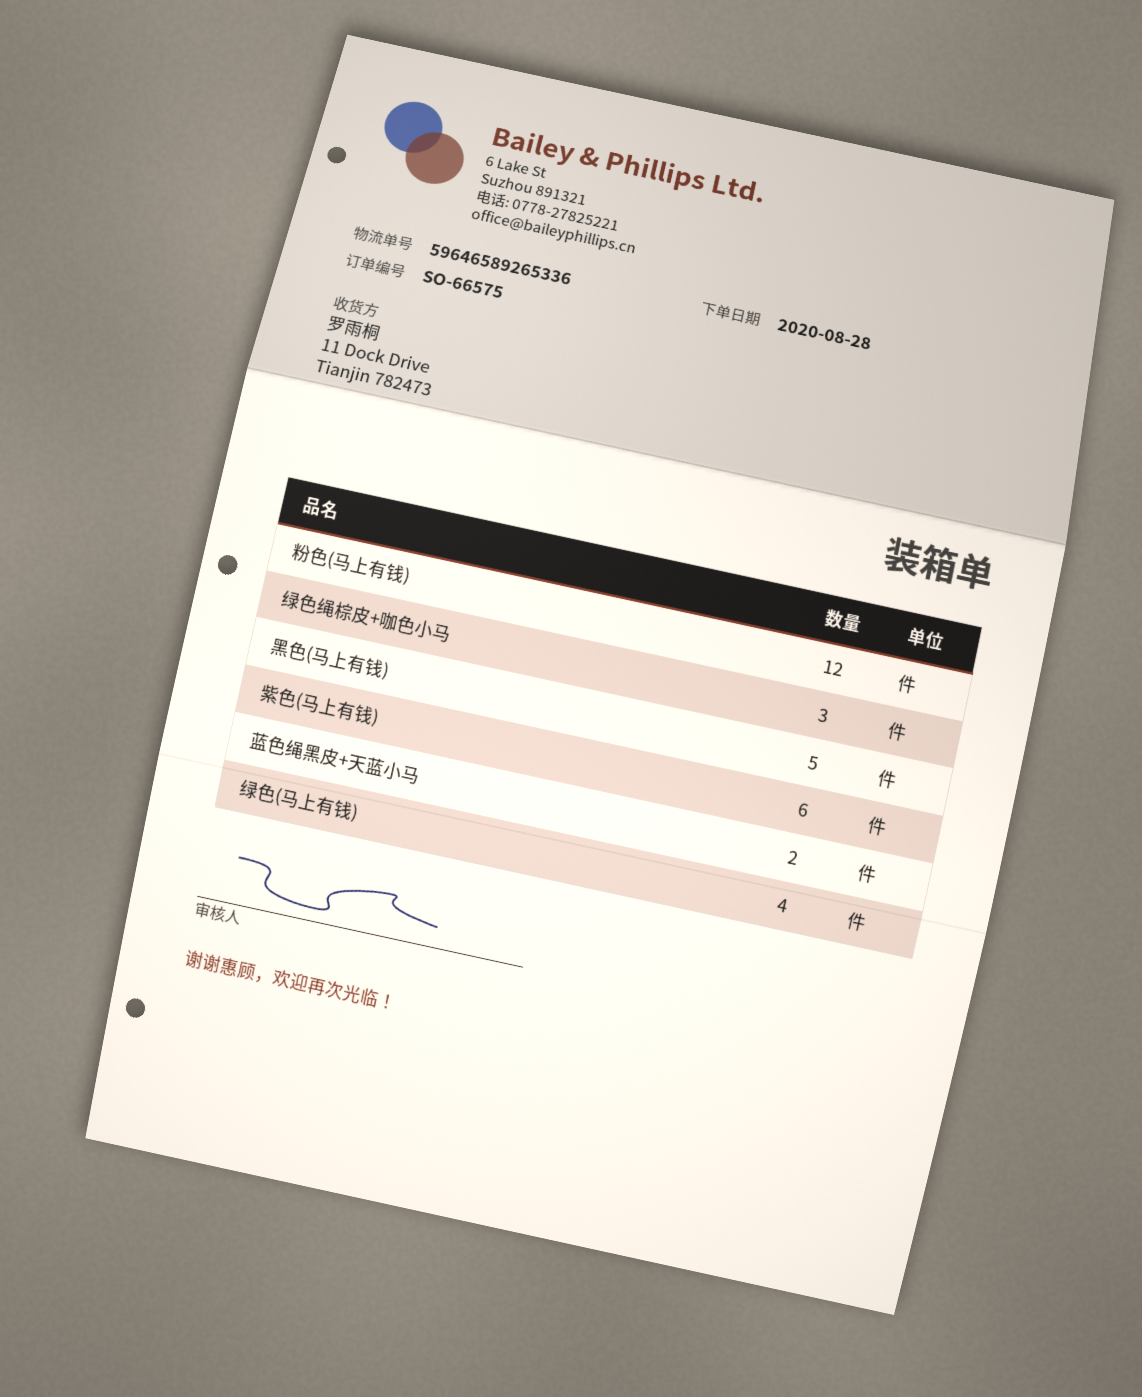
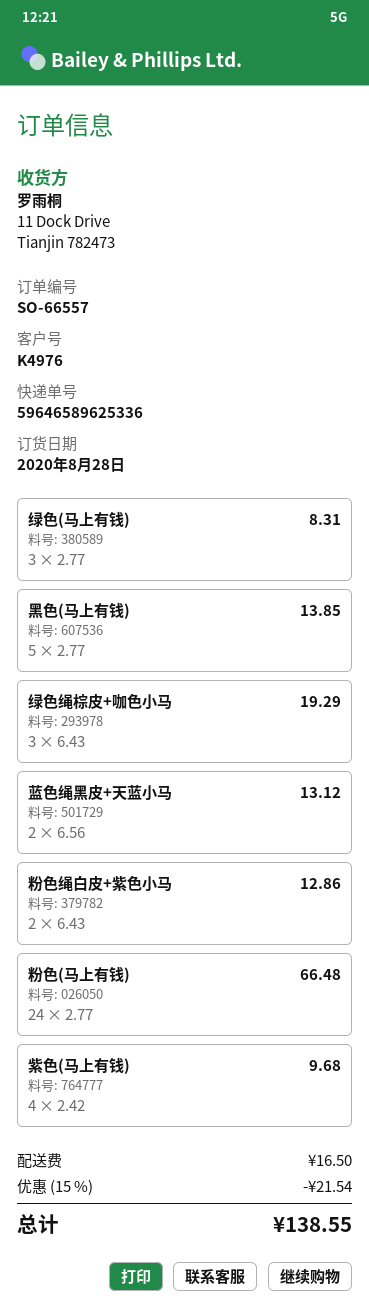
order number: SO-66575 -> SO-66557
tracking number: 59646589265336 -> 59646589625336
粉色(马上有钱): 12 -> 24
紫色(马上有钱): 6 -> 4
绿色(马上有钱): 4 -> 3
粉色绳白皮+紫色小马: none -> 2

